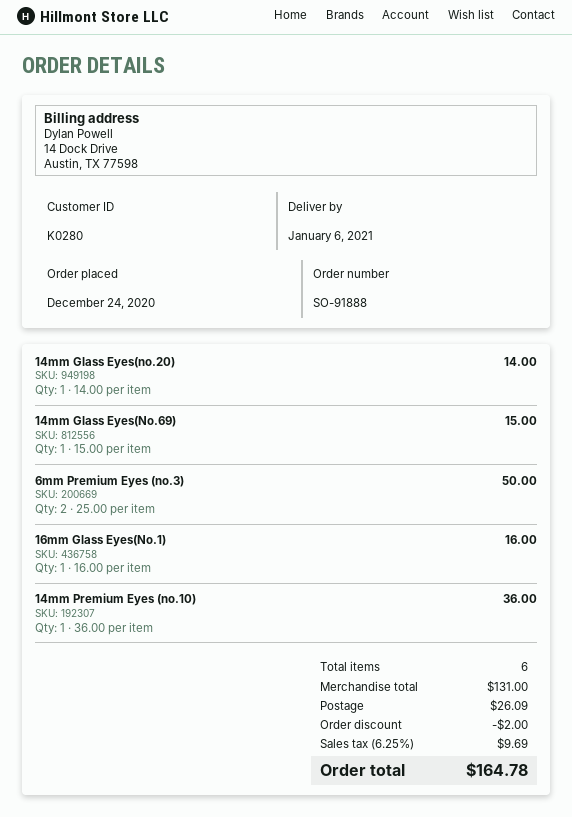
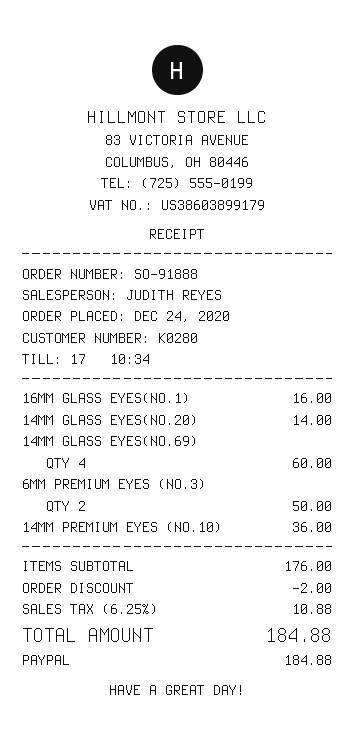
14mm Glass Eyes(No.69): 1 for 15.00 -> 4 for 60.00
subtotal: 131.00 -> 176.00
shipping: 26.09 -> none
tax: 6.25% = 9.69 -> 6.25% = 10.88
total: 164.78 -> 184.88

